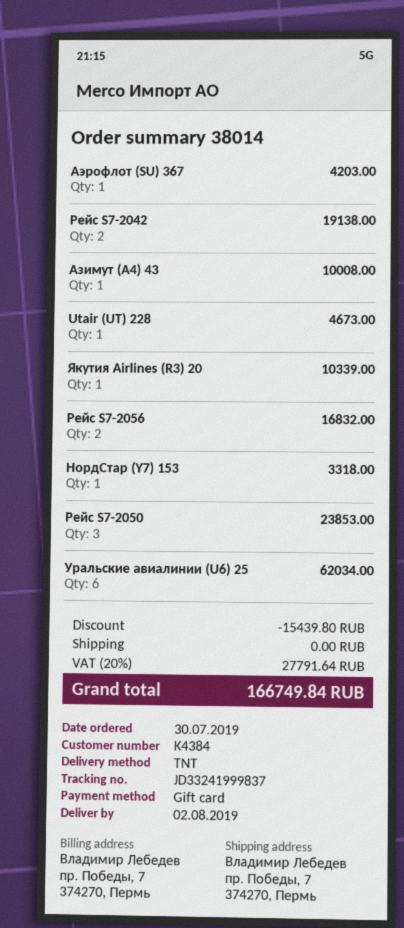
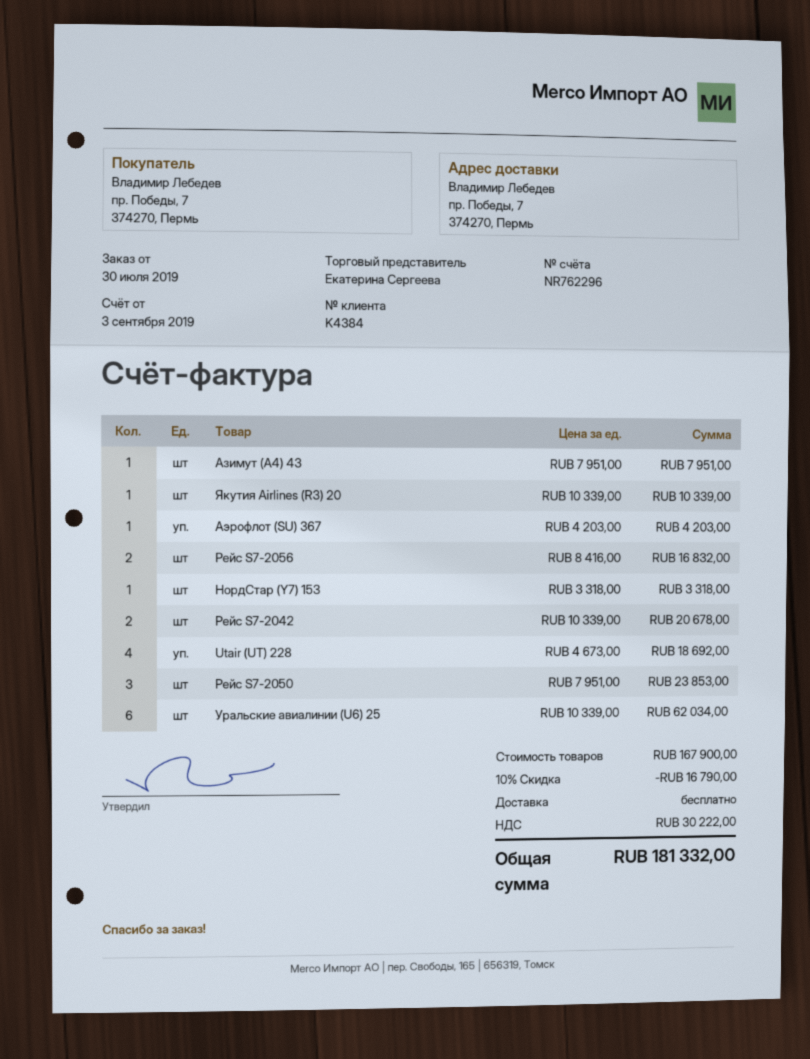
Рейс S7-2042: 2 for 19138.00 -> 2 for 20678.00
Азимут (A4) 43: 1 for 10008.00 -> 1 for 7951.00
Utair (UT) 228: 1 for 4673.00 -> 4 for 18692.00
discount: 15439.80 -> 16790.00
tax: 27791.64 -> 30222.00
total: 166749.84 -> 181332.00

